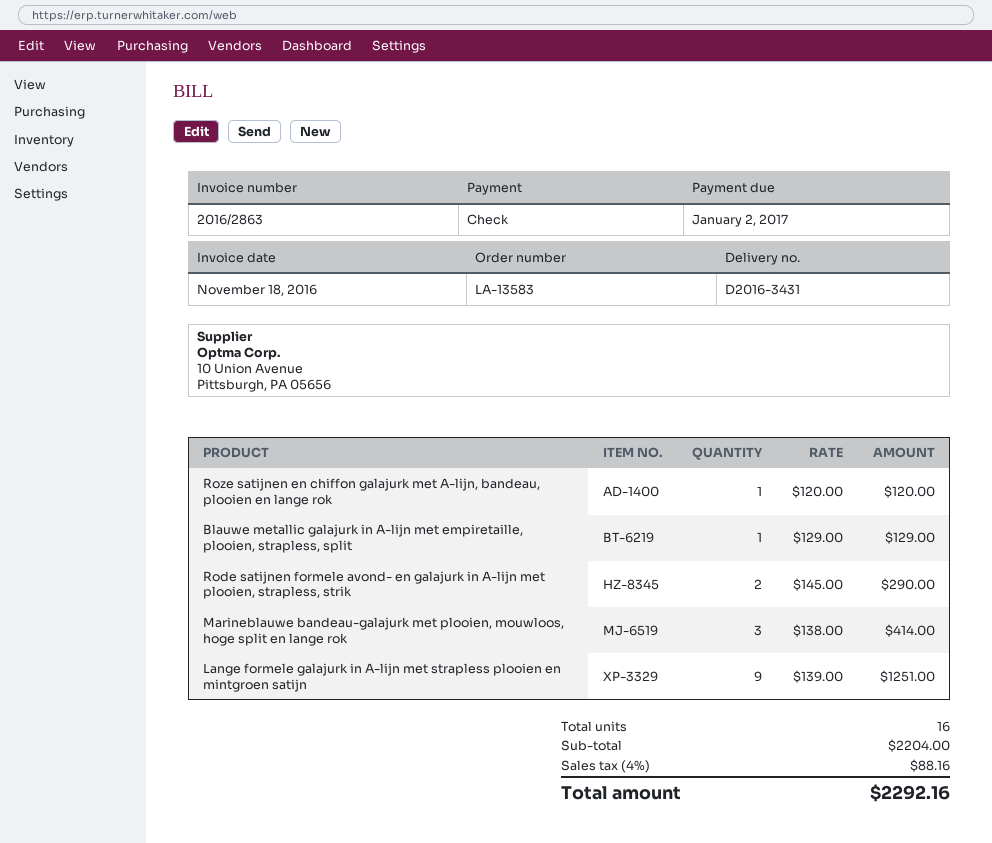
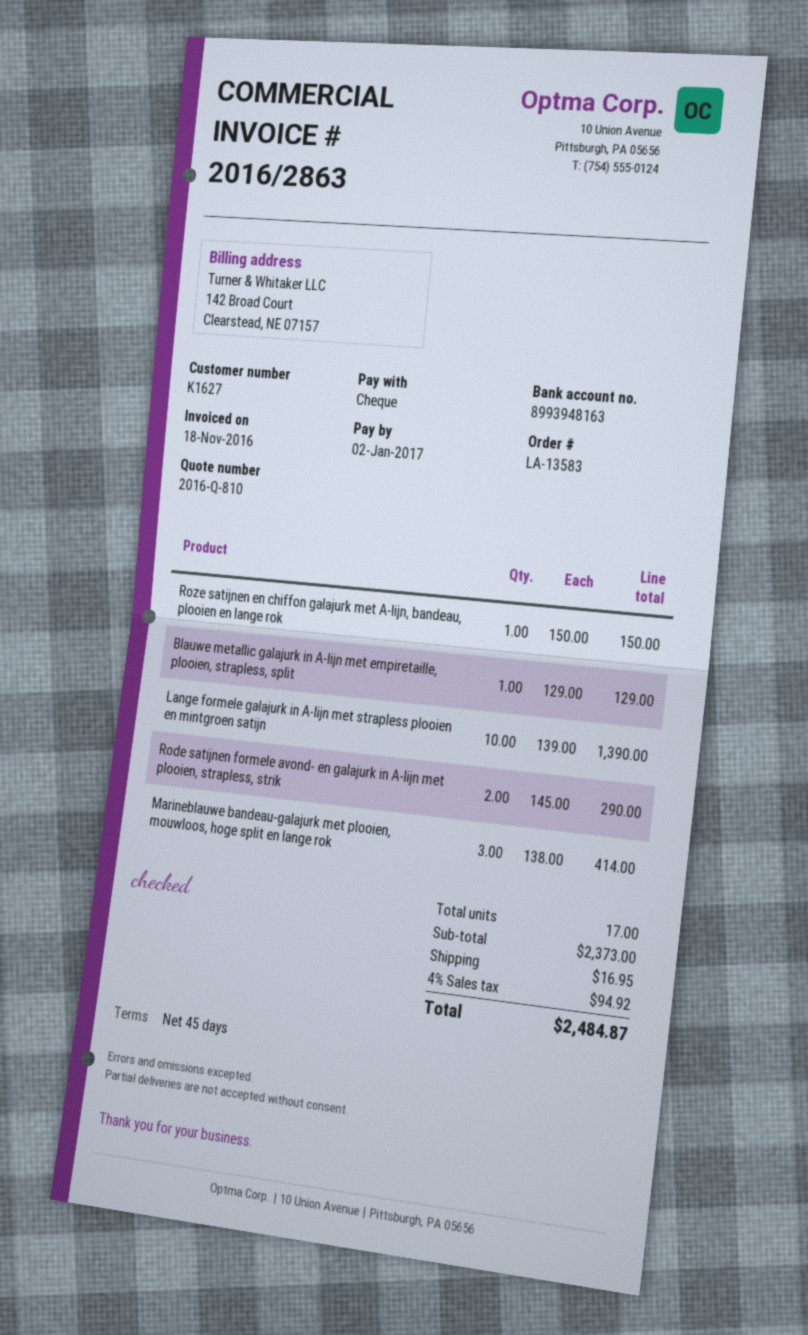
Roze satijnen en chiffon galajurk met A-lijn, bandeau, plooien en lange rok: 1 x 120.00 = 120.00 -> 1 x 150.00 = 150.00
Lange formele galajurk in A-lijn met strapless plooien en mintgroen satijn: 9 x 139.00 = 1251.00 -> 10 x 139.00 = 1390.00
total quantity: 16 -> 17
subtotal: 2204.00 -> 2373.00
shipping: none -> 16.95
tax: 4% = 88.16 -> 4% = 94.92
total: 2292.16 -> 2484.87

